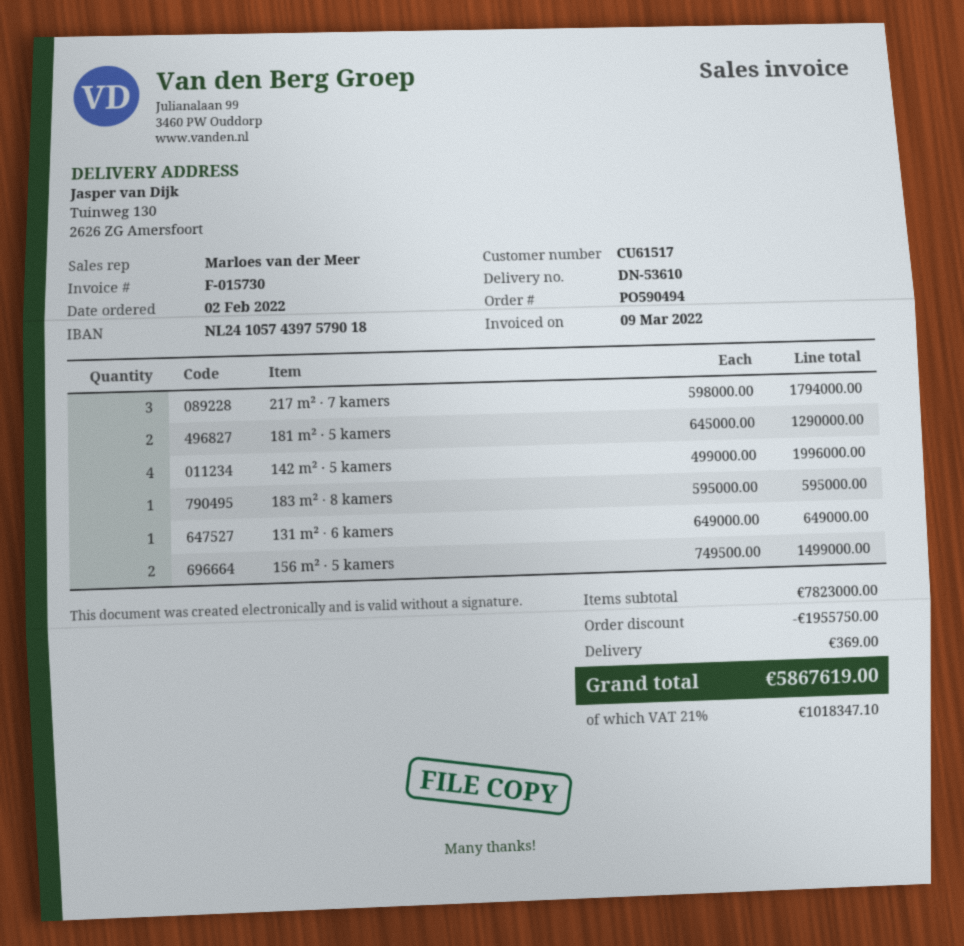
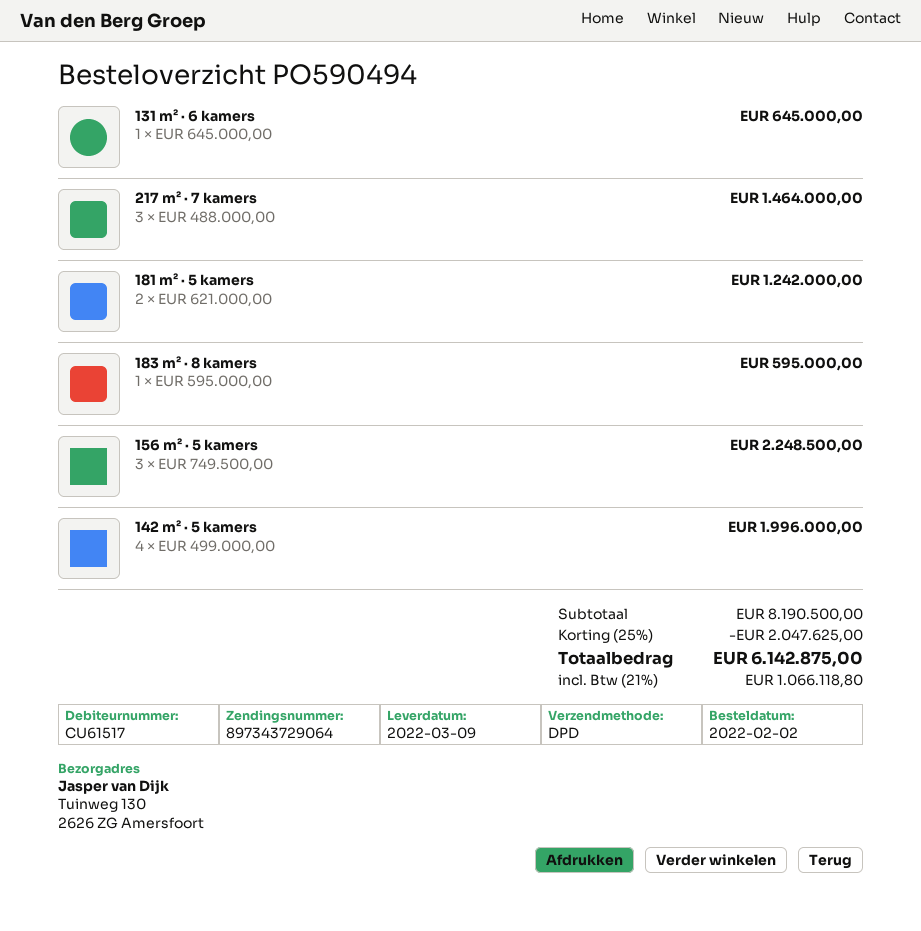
217 m² · 7 kamers: 3 x 598000.00 = 1794000.00 -> 3 x 488000.00 = 1464000.00
181 m² · 5 kamers: 2 x 645000.00 = 1290000.00 -> 2 x 621000.00 = 1242000.00
131 m² · 6 kamers: 1 x 649000.00 = 649000.00 -> 1 x 645000.00 = 645000.00
156 m² · 5 kamers: 2 x 749500.00 = 1499000.00 -> 3 x 749500.00 = 2248500.00
subtotal: 7823000.00 -> 8190500.00
discount: 1955750.00 -> 2047625.00
shipping: 369.00 -> none
tax: 21% = 1018347.10 -> 21% = 1066118.80
total: 5867619.00 -> 6142875.00

